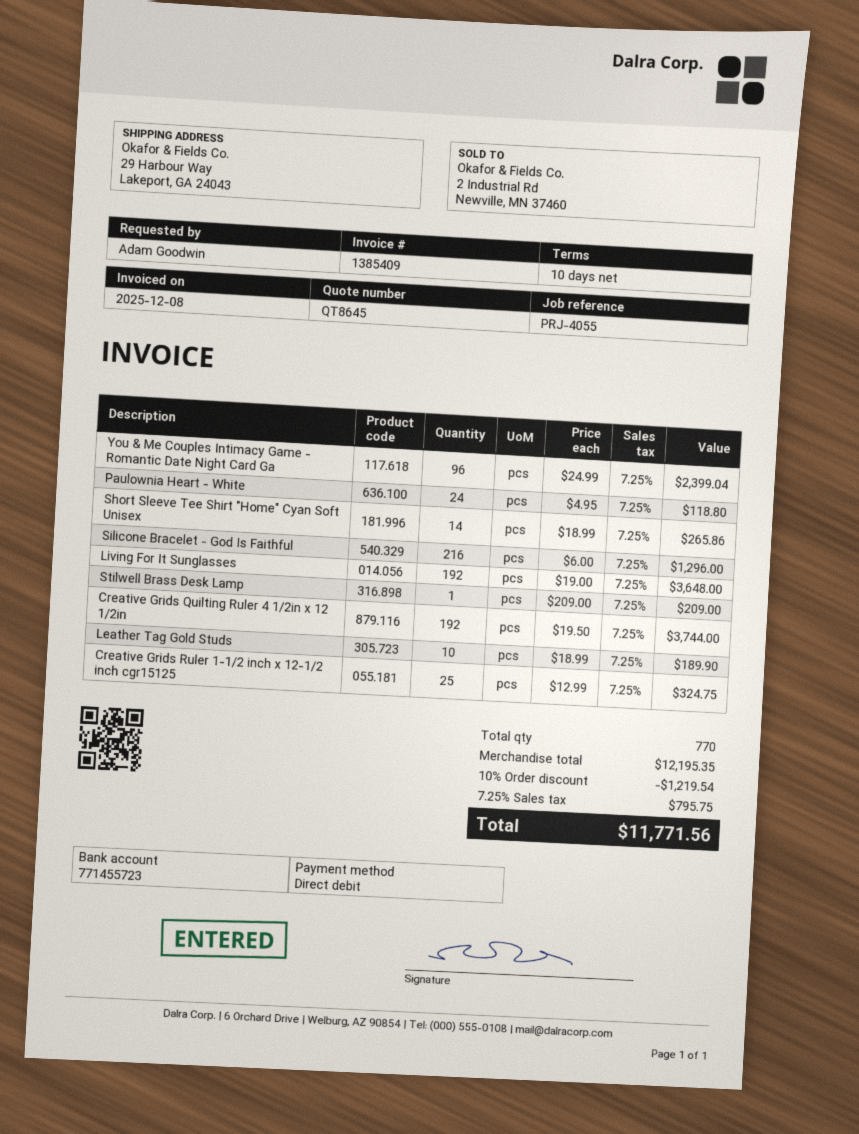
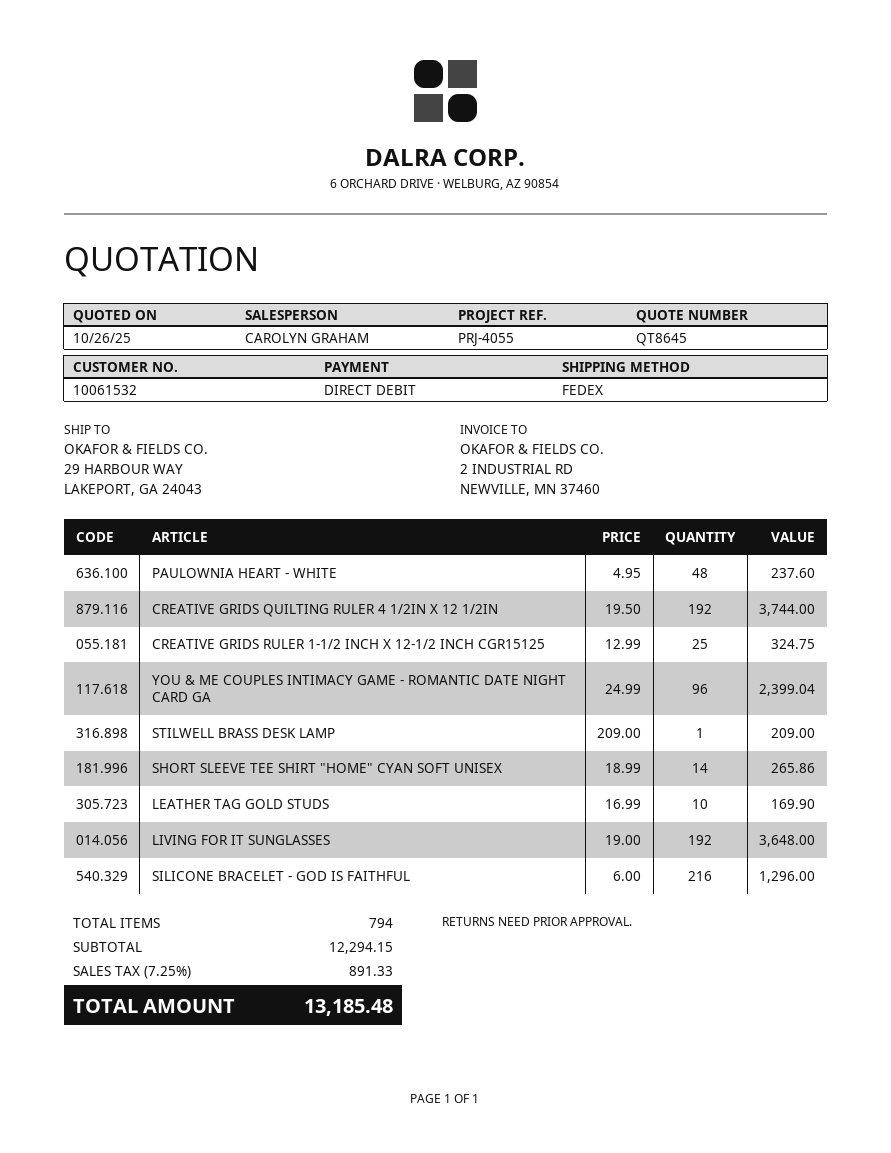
Paulownia Heart - White: 24 x 4.95 = 118.80 -> 48 x 4.95 = 237.60
Leather Tag Gold Studs: 10 x 18.99 = 189.90 -> 10 x 16.99 = 169.90
total quantity: 770 -> 794
subtotal: 12195.35 -> 12294.15
discount: 10% = 1219.54 -> none
tax: 7.25% = 795.75 -> 7.25% = 891.33
total: 11771.56 -> 13185.48

